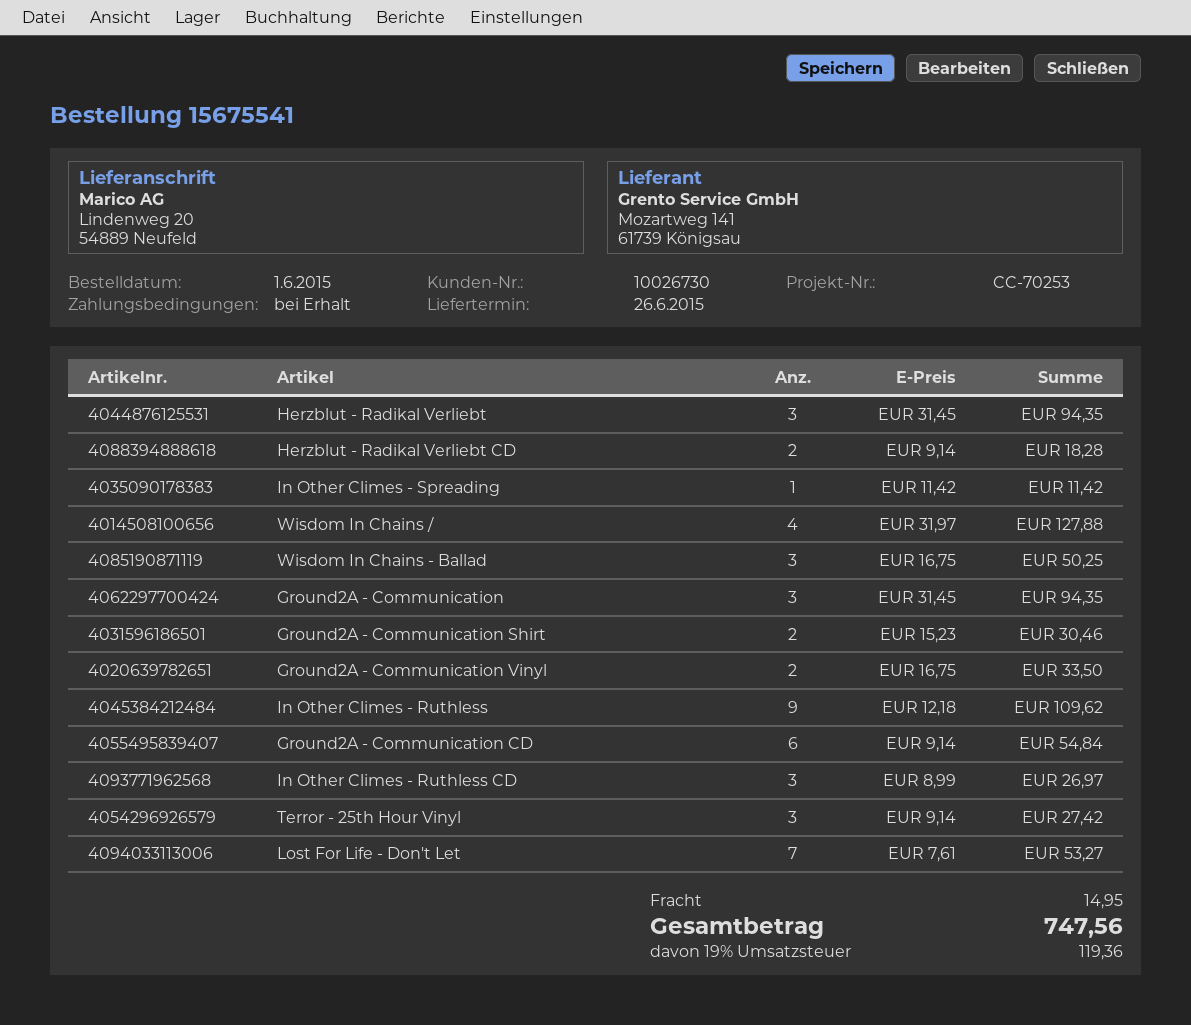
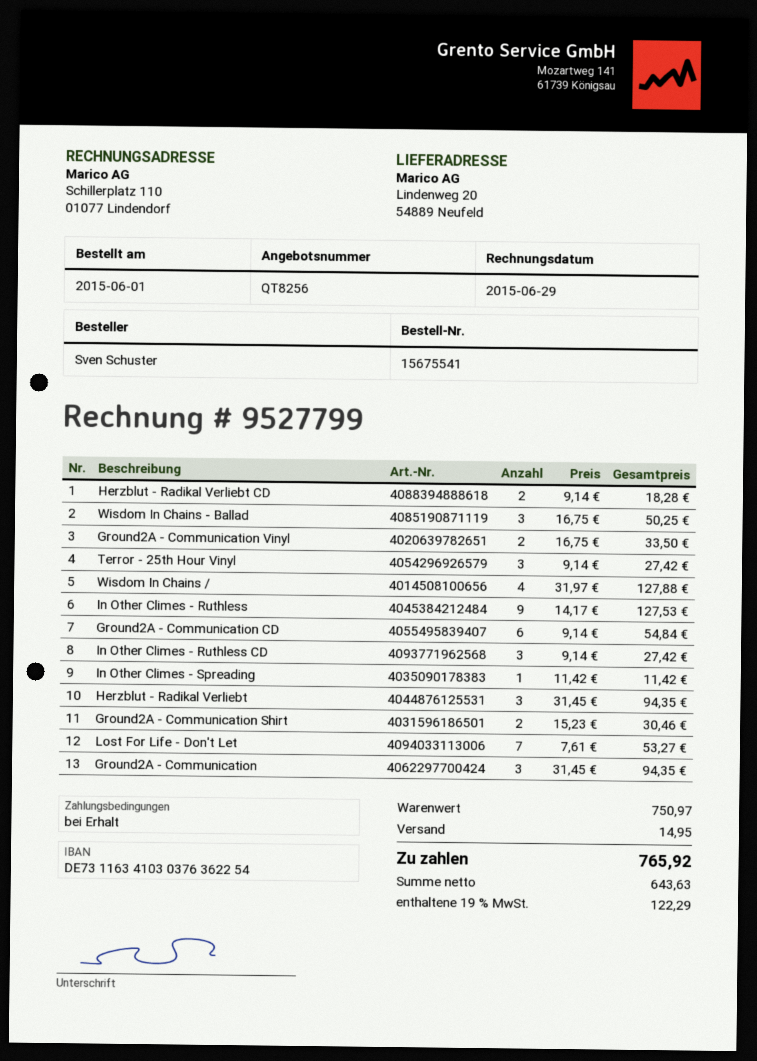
In Other Climes - Ruthless: 9 x 12.18 = 109.62 -> 9 x 14.17 = 127.53
In Other Climes - Ruthless CD: 3 x 8.99 = 26.97 -> 3 x 9.14 = 27.42
tax: 19% = 119.36 -> 19% = 122.29
total: 747.56 -> 765.92

